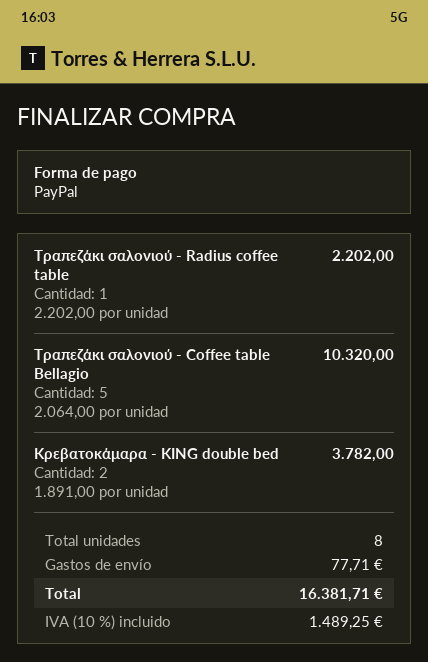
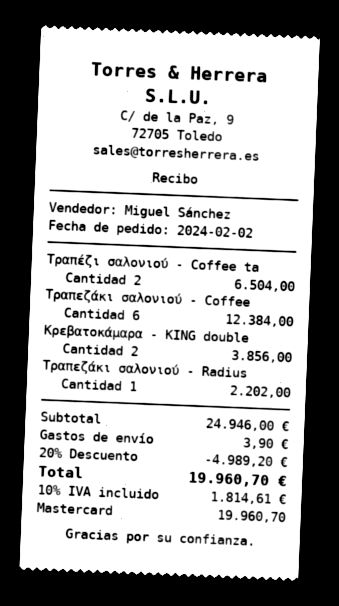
payment method: PayPal -> Mastercard
Τραπεζάκι σαλονιού - Coffee table Bellagio: 5 for 10320.00 -> 6 for 12384.00
Κρεβατοκάμαρα - KING double bed: 2 for 3782.00 -> 2 for 3856.00
Τραπέζι σαλονιού - Coffee ta: none -> 2 for 6504.00
discount: none -> 20% = 4989.20
shipping: 77.71 -> 3.90
tax: 10% = 1489.25 -> 10% = 1814.61
total: 16381.71 -> 19960.70

